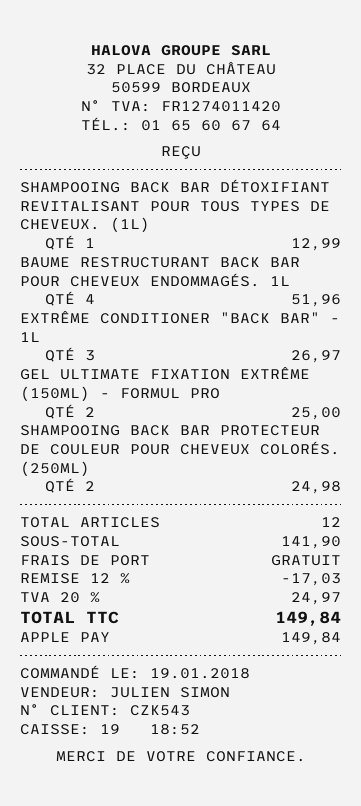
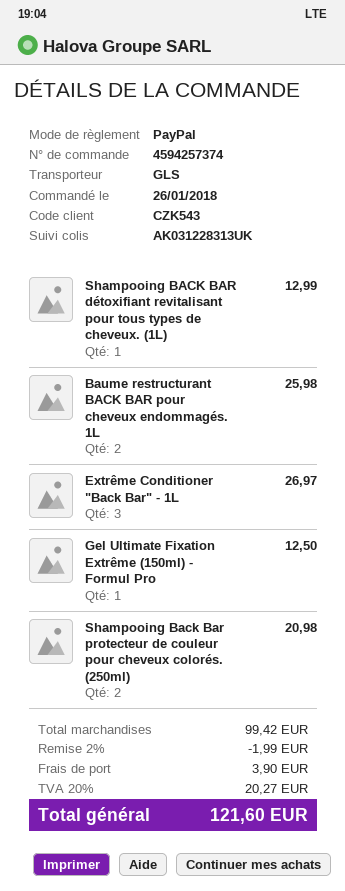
order date: 2018-01-19 -> 2018-01-26
payment method: Apple Pay -> PayPal
BAUME RESTRUCTURANT BACK BAR POUR CHEVEUX ENDOMMAGÉS. 1L: 4 for 51.96 -> 2 for 25.98
GEL ULTIMATE FIXATION EXTRÊME (150ML) - FORMUL PRO: 2 for 25.00 -> 1 for 12.50
SHAMPOOING BACK BAR PROTECTEUR DE COULEUR POUR CHEVEUX COLORÉS. (250ML): 2 for 24.98 -> 2 for 20.98
subtotal: 141.90 -> 99.42
discount: 12% = 17.03 -> 2% = 1.99
shipping: 0.00 -> 3.90
tax: 20% = 24.97 -> 20% = 20.27
total: 149.84 -> 121.60

